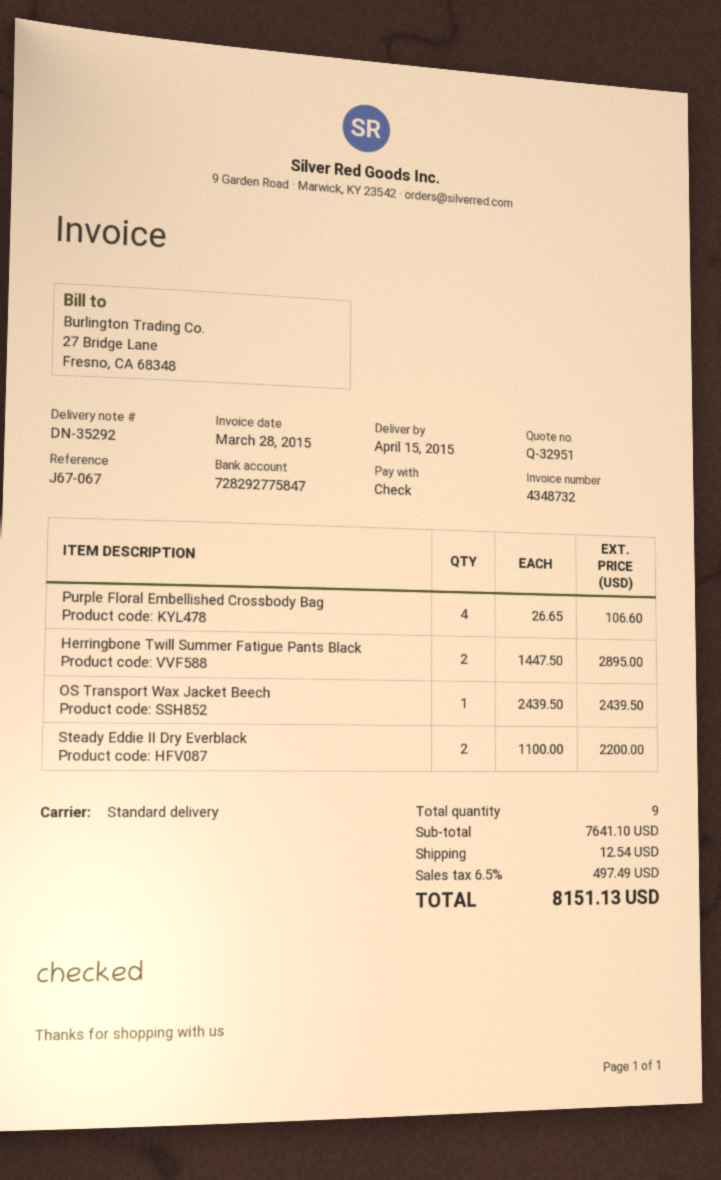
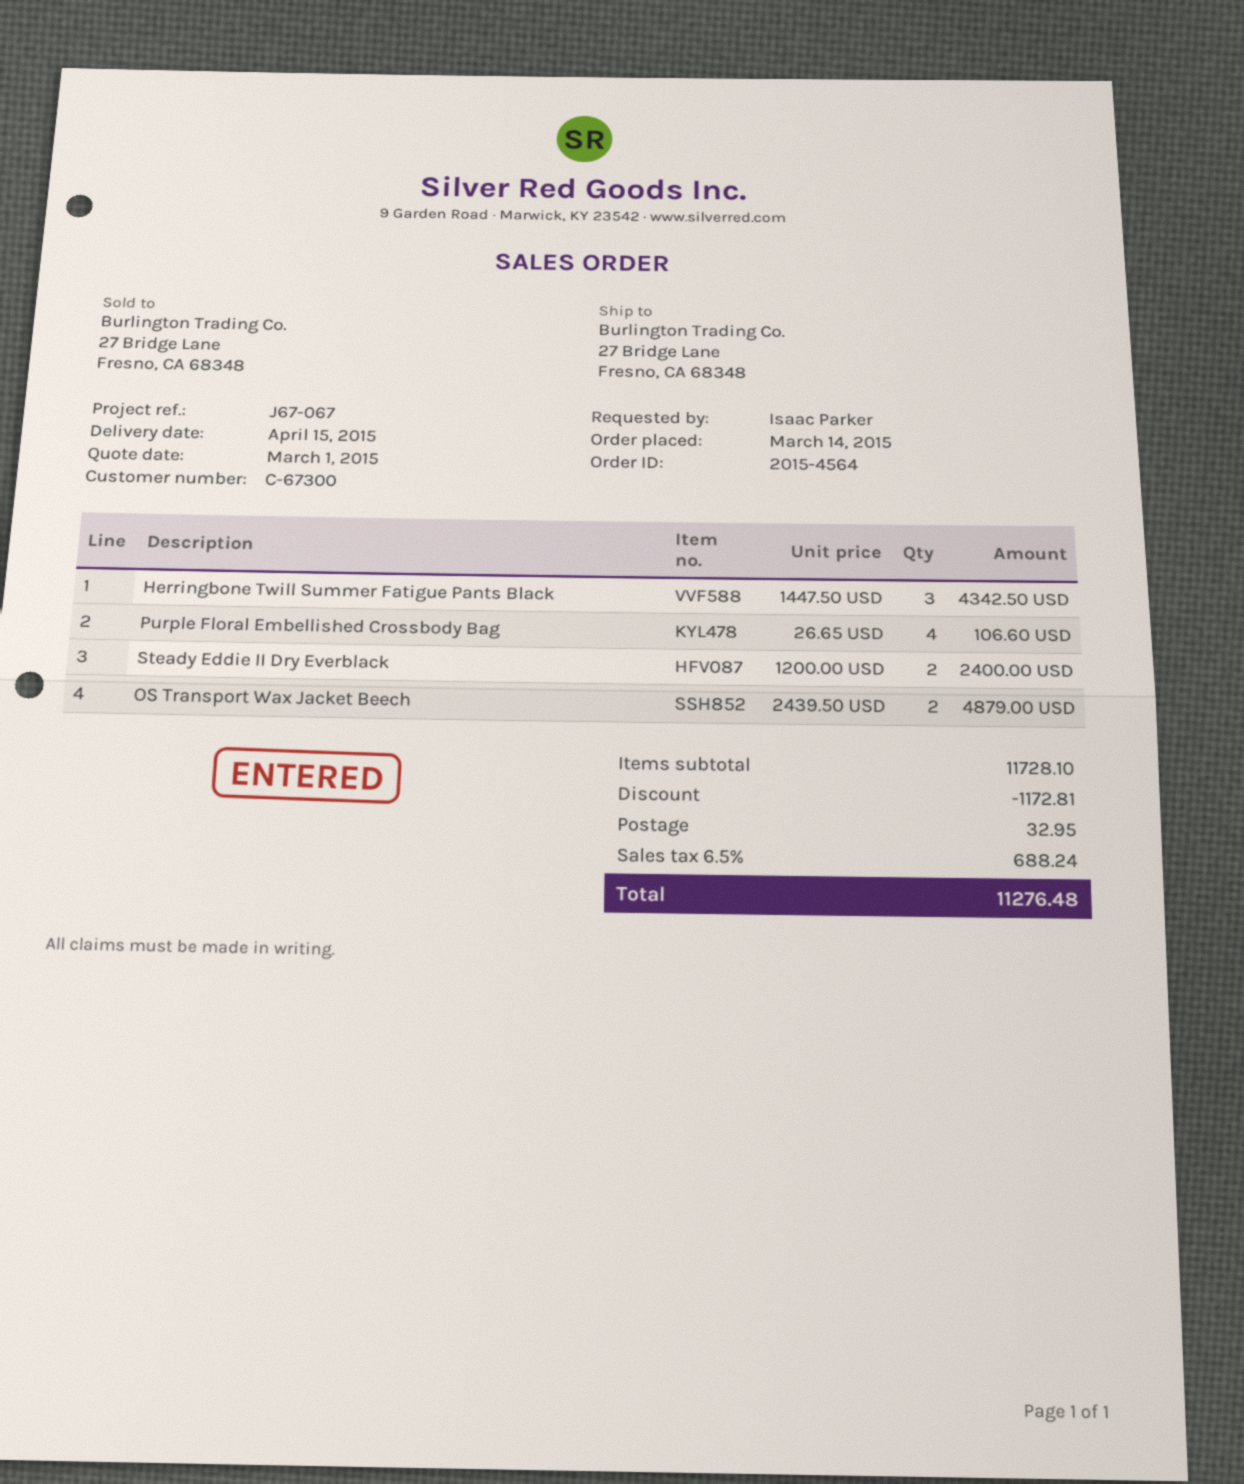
Herringbone Twill Summer Fatigue Pants Black: 2 x 1447.50 = 2895.00 -> 3 x 1447.50 = 4342.50
OS Transport Wax Jacket Beech: 1 x 2439.50 = 2439.50 -> 2 x 2439.50 = 4879.00
Steady Eddie II Dry Everblack: 2 x 1100.00 = 2200.00 -> 2 x 1200.00 = 2400.00
subtotal: 7641.10 -> 11728.10
discount: none -> 1172.81
shipping: 12.54 -> 32.95
tax: 6.5% = 497.49 -> 6.5% = 688.24
total: 8151.13 -> 11276.48

